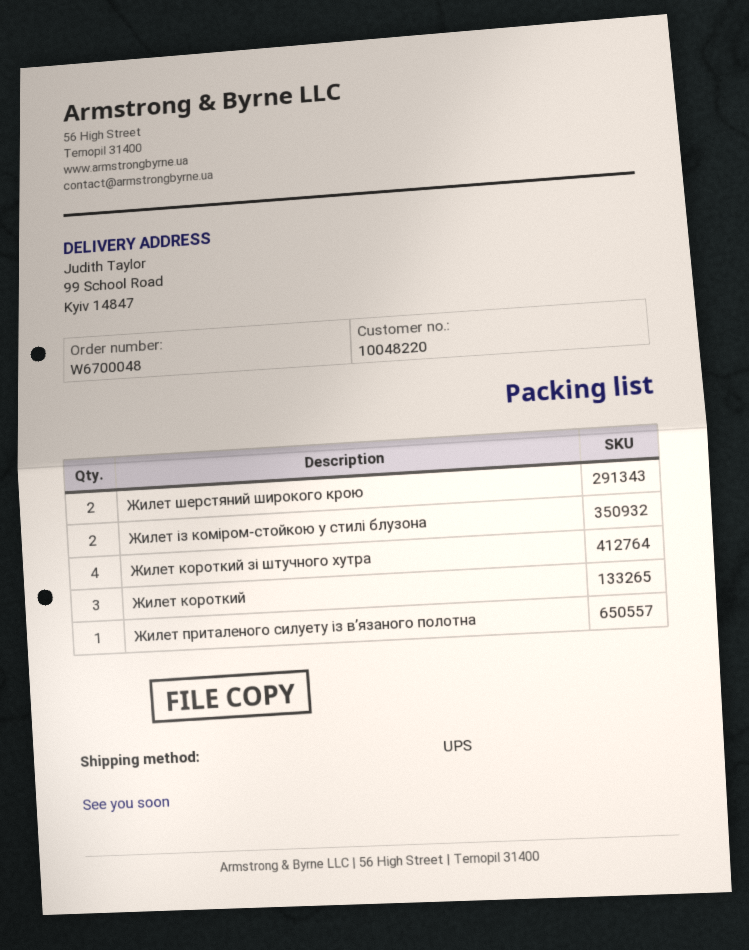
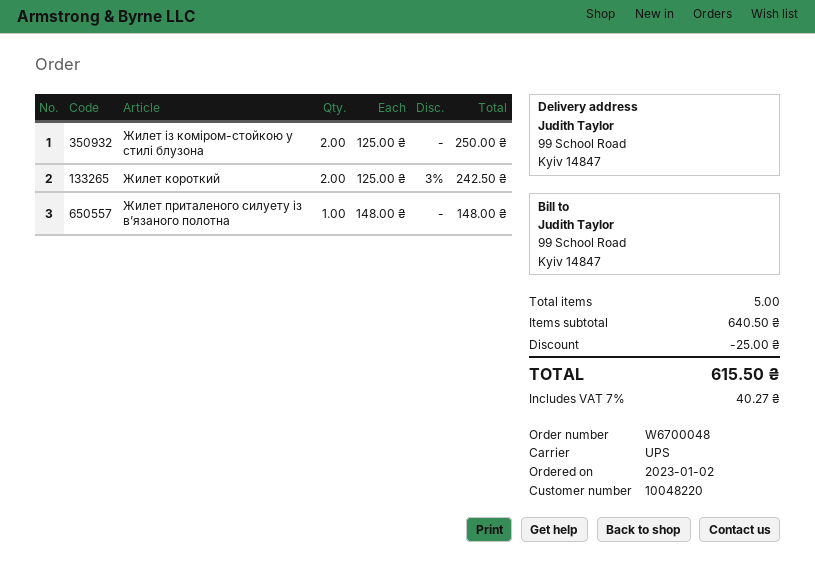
Жилет шерстяний широкого крою: 2 -> none
Жилет короткий зі штучного хутра: 4 -> none
Жилет короткий: 3 -> 2

